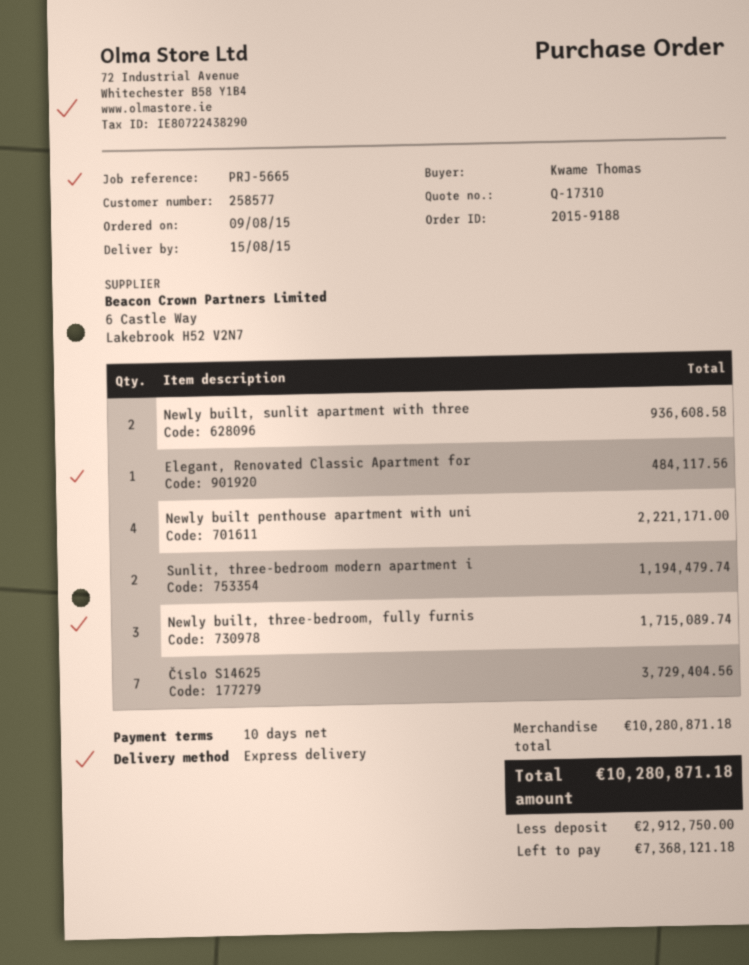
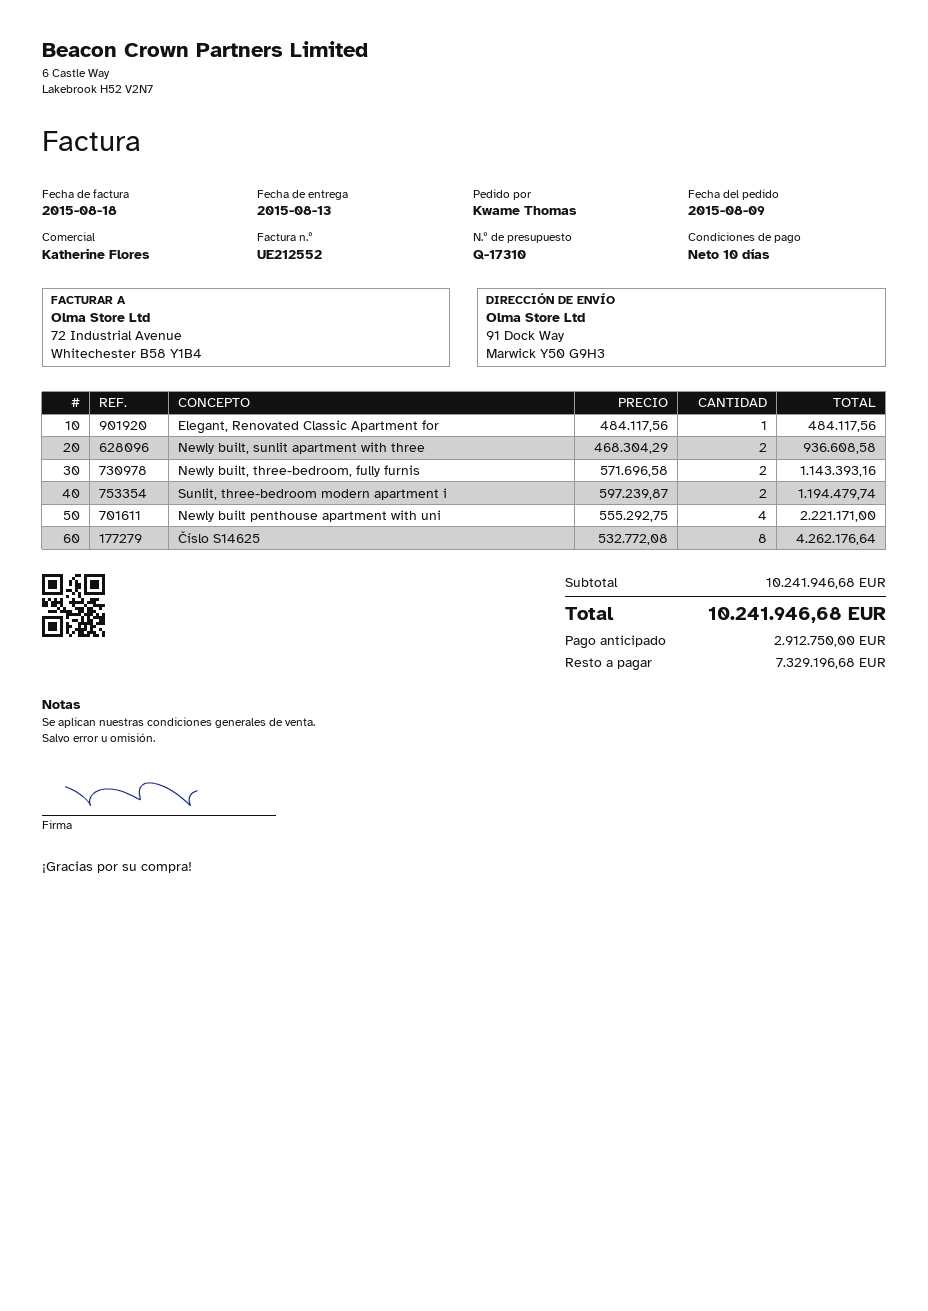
delivery date: 2015-08-15 -> 2015-08-13
Newly built, three-bedroom, fully furnis: 3 for 1715089.74 -> 2 for 1143393.16
Číslo S14625: 7 for 3729404.56 -> 8 for 4262176.64
subtotal: 10280871.18 -> 10241946.68
total: 10280871.18 -> 10241946.68
balance: 7368121.18 -> 7329196.68

